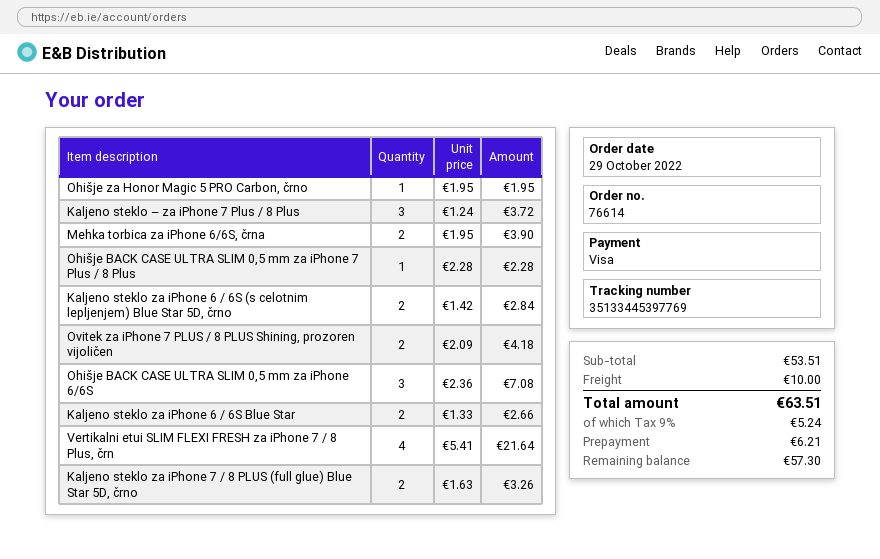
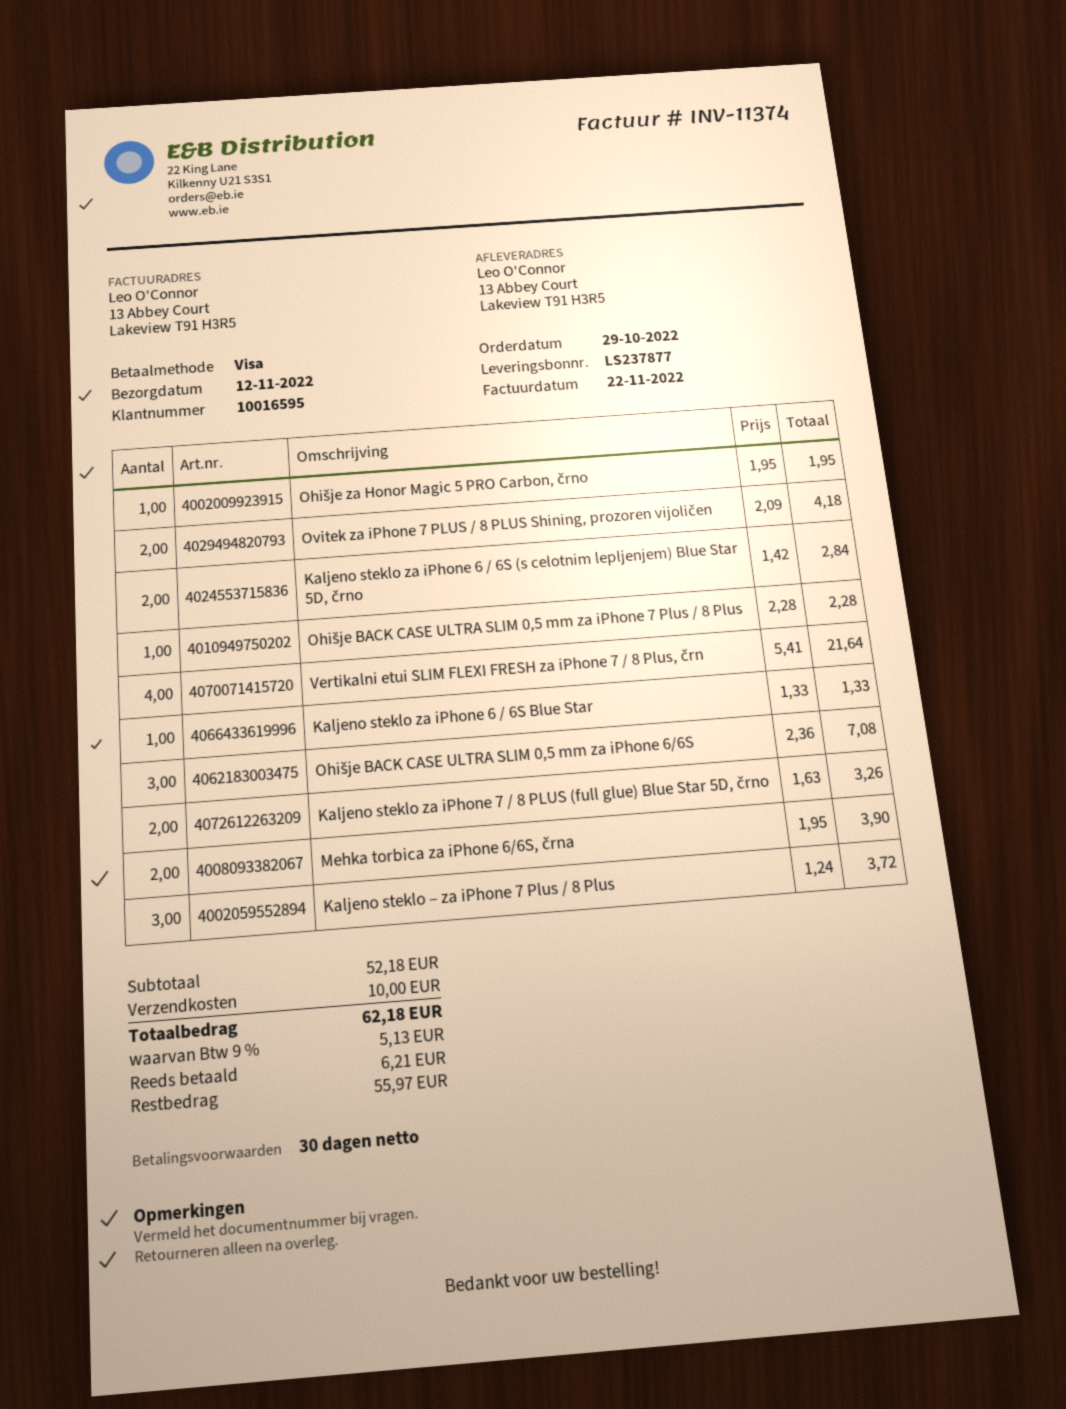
Kaljeno steklo za iPhone 6 / 6S Blue Star: 2 x 1.33 = 2.66 -> 1 x 1.33 = 1.33
subtotal: 53.51 -> 52.18
tax: 9% = 5.24 -> 9% = 5.13
total: 63.51 -> 62.18
balance: 57.30 -> 55.97

